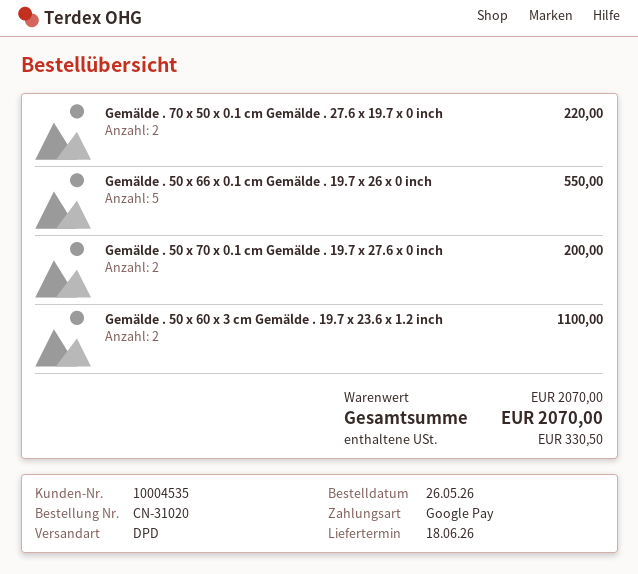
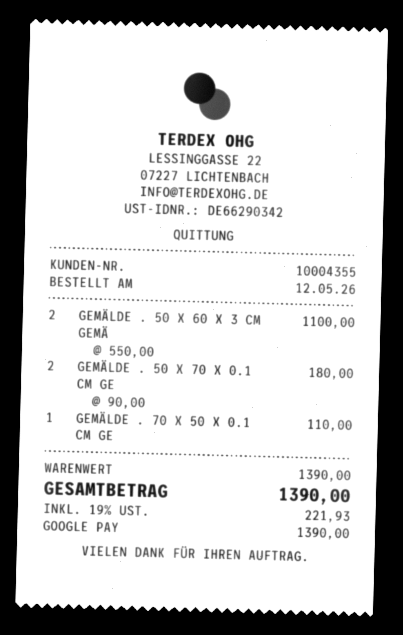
order date: 2026-05-26 -> 2026-05-12
customer number: 10004535 -> 10004355
Gemälde . 70 x 50 x 0.1 cm Gemälde . 27.6 x 19.7 x 0 inch: 2 for 220.00 -> 1 for 110.00
Gemälde . 50 x 66 x 0.1 cm Gemälde . 19.7 x 26 x 0 inch: 5 for 550.00 -> none
Gemälde . 50 x 70 x 0.1 cm Gemälde . 19.7 x 27.6 x 0 inch: 2 for 200.00 -> 2 for 180.00
subtotal: 2070.00 -> 1390.00
tax: 330.50 -> 221.93
total: 2070.00 -> 1390.00

